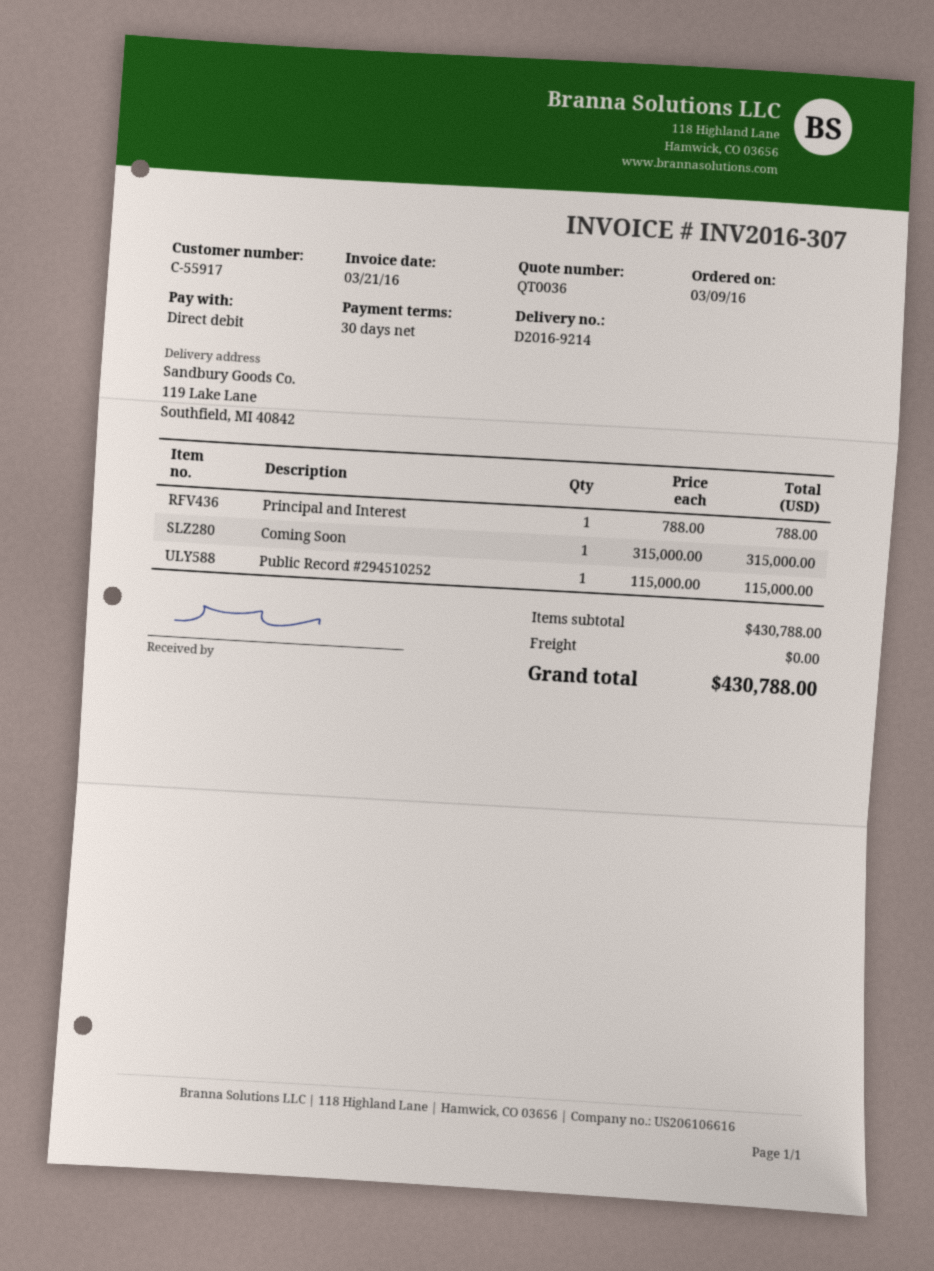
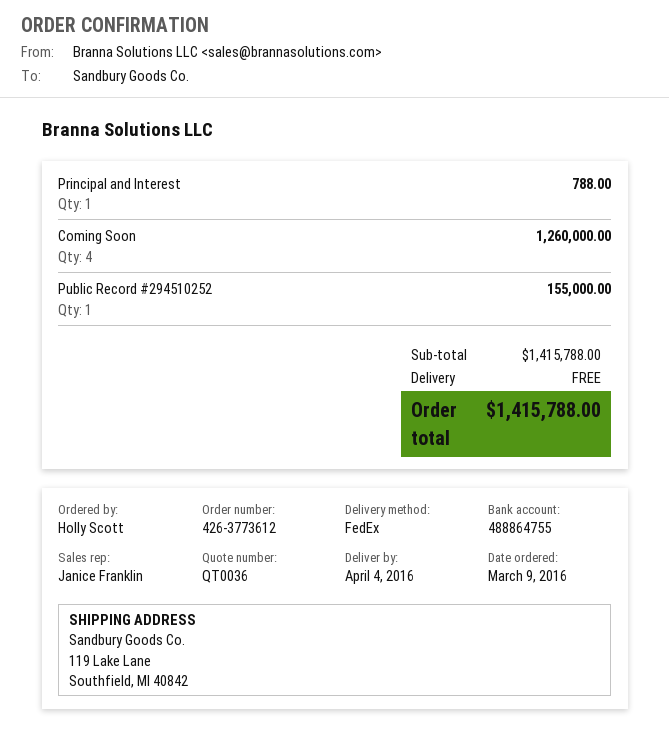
Coming Soon: 1 for 315000.00 -> 4 for 1260000.00
Public Record #294510252: 1 for 115000.00 -> 1 for 155000.00
subtotal: 430788.00 -> 1415788.00
total: 430788.00 -> 1415788.00

